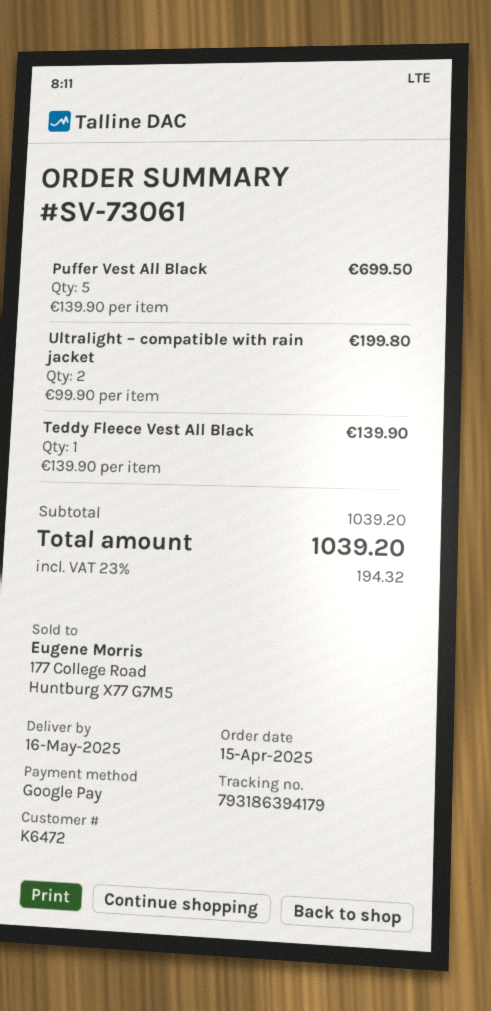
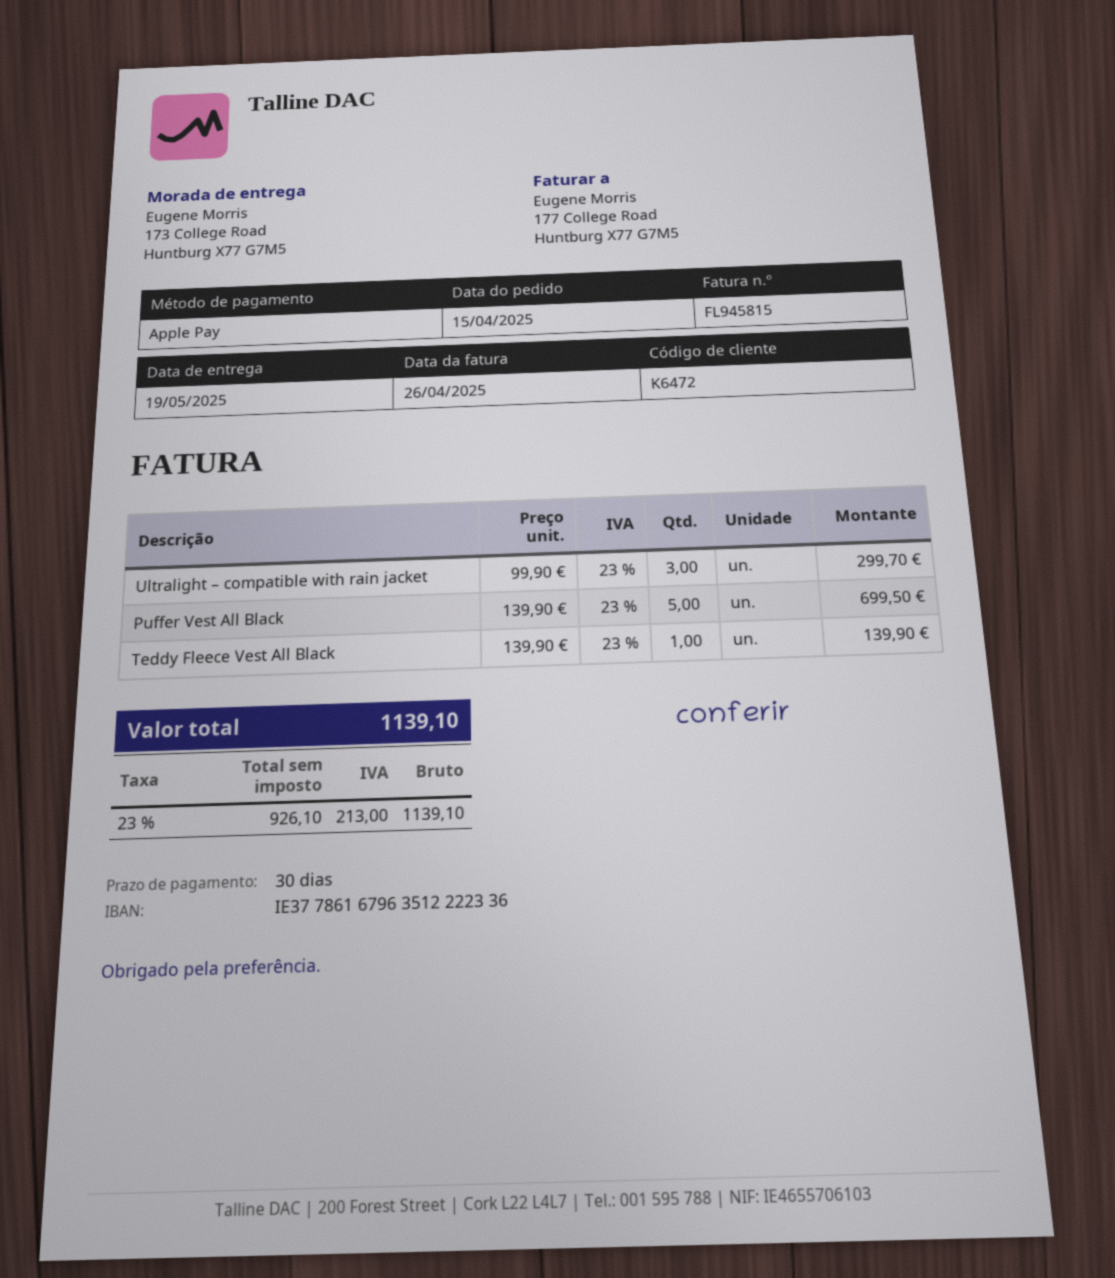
delivery date: 2025-05-16 -> 2025-05-19
payment method: Google Pay -> Apple Pay
Ultralight – compatible with rain jacket: 2 x 99.90 = 199.80 -> 3 x 99.90 = 299.70
tax: 23% = 194.32 -> 23% = 213.00
total: 1039.20 -> 1139.10

